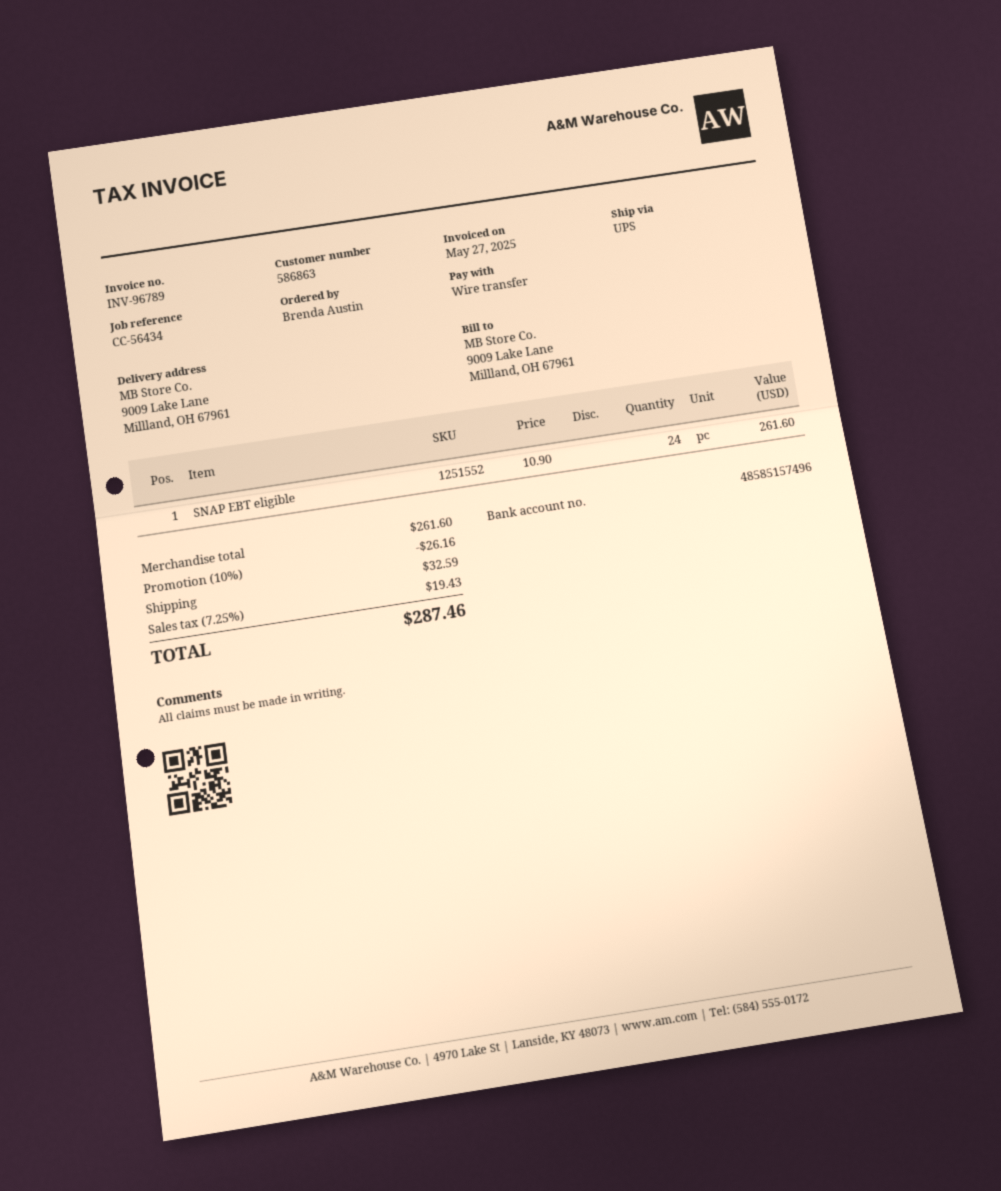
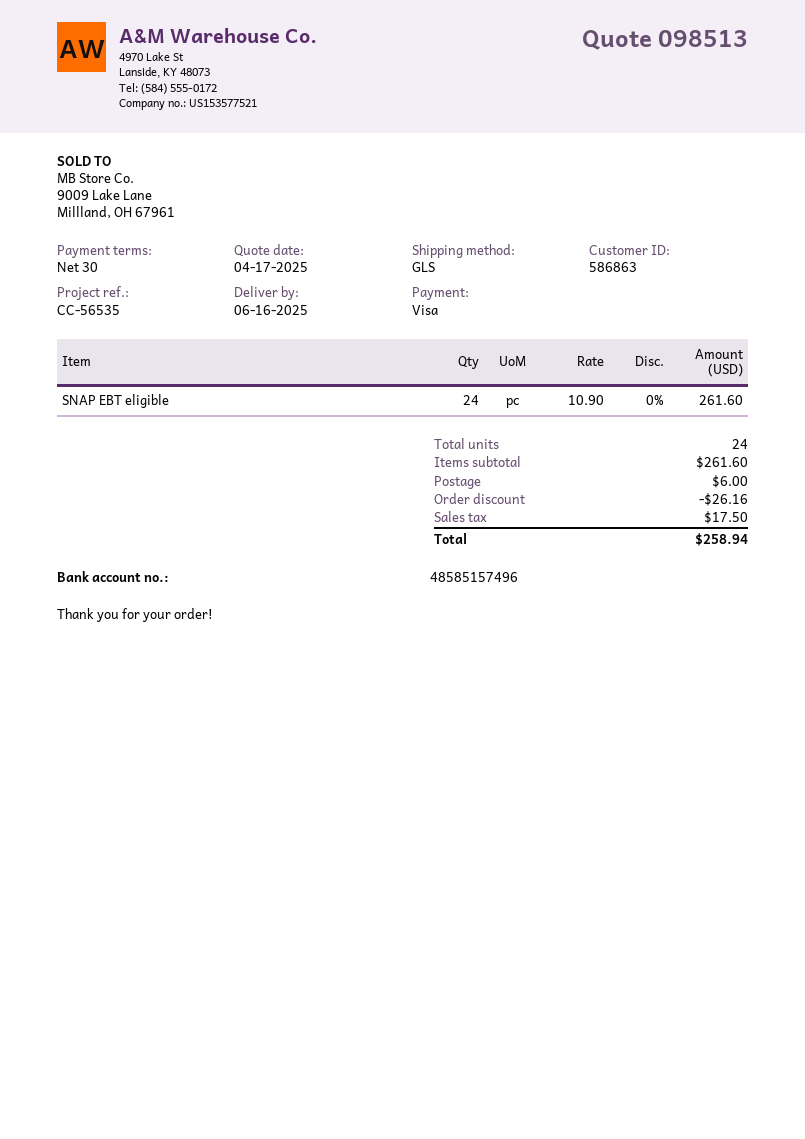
reference: CC-56434 -> CC-56535
payment method: bank transfer -> Visa
shipping method: UPS -> GLS
shipping: 32.59 -> 6.00
tax: 19.43 -> 17.50
total: 287.46 -> 258.94

